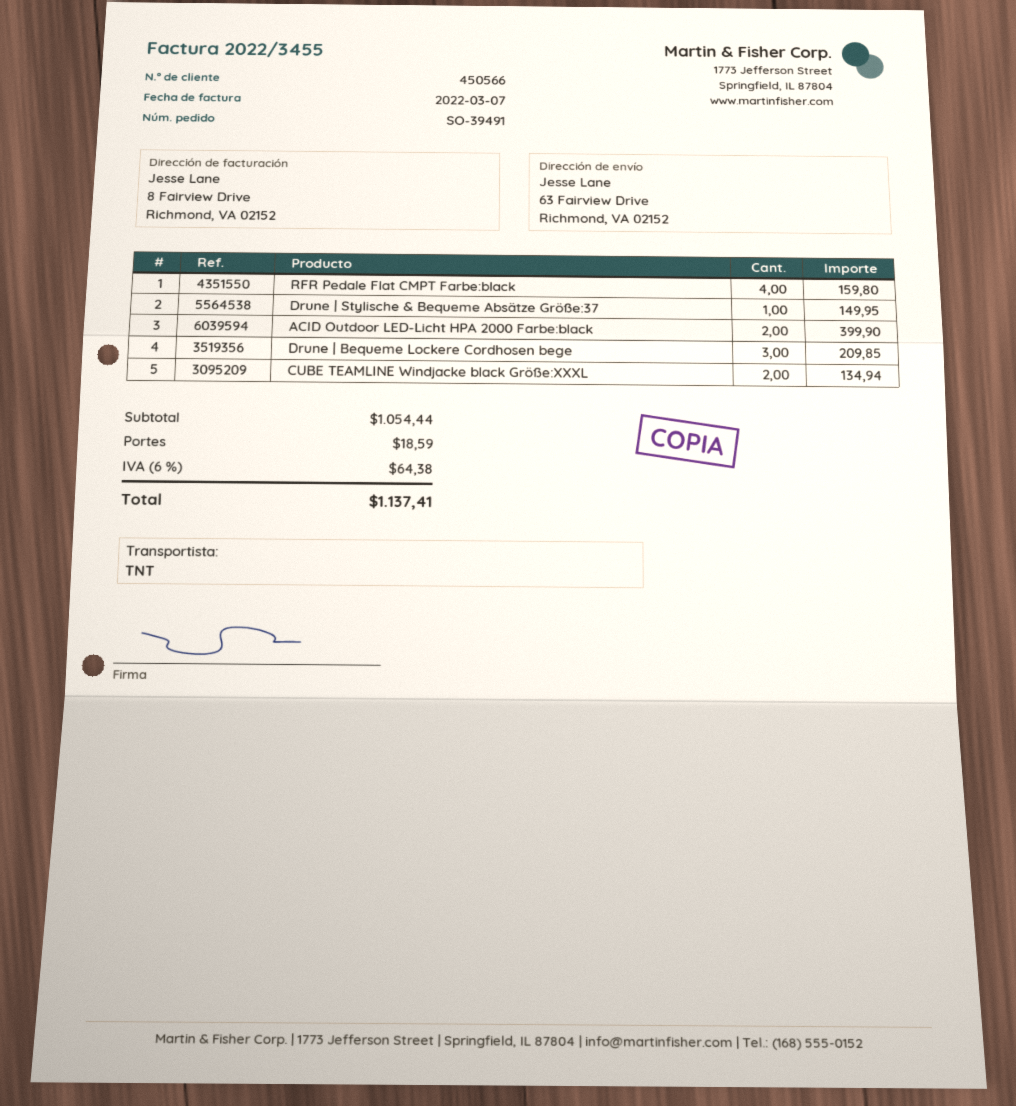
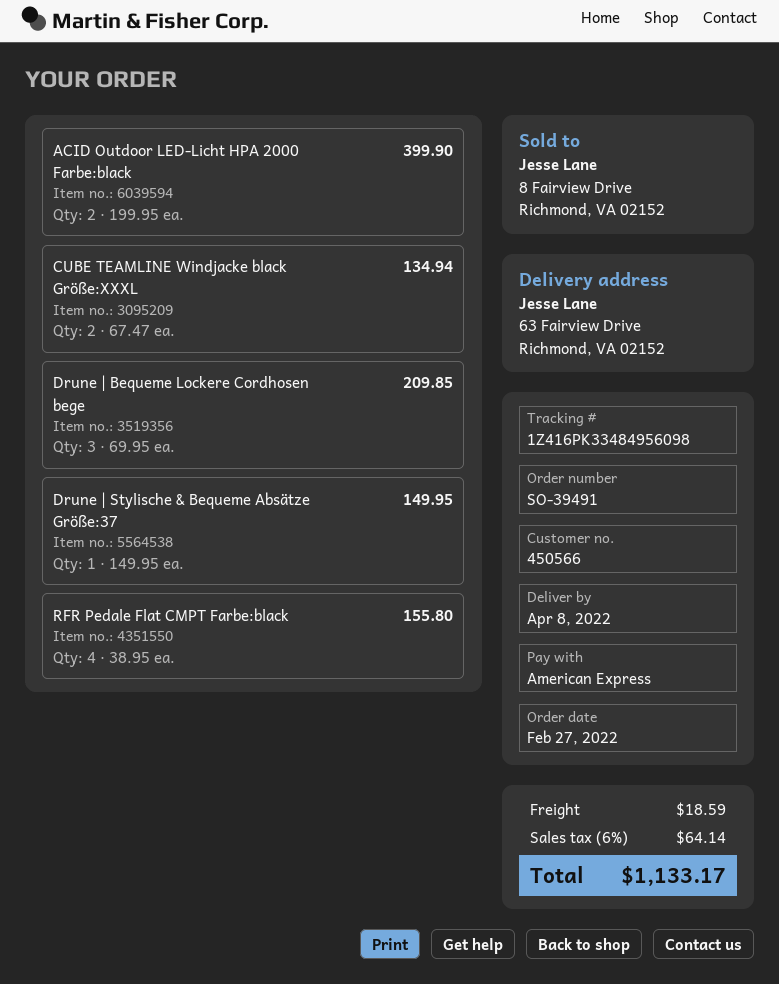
RFR Pedale Flat CMPT Farbe:black: 4 for 159.80 -> 4 for 155.80
tax: 6% = 64.38 -> 6% = 64.14
total: 1137.41 -> 1133.17

